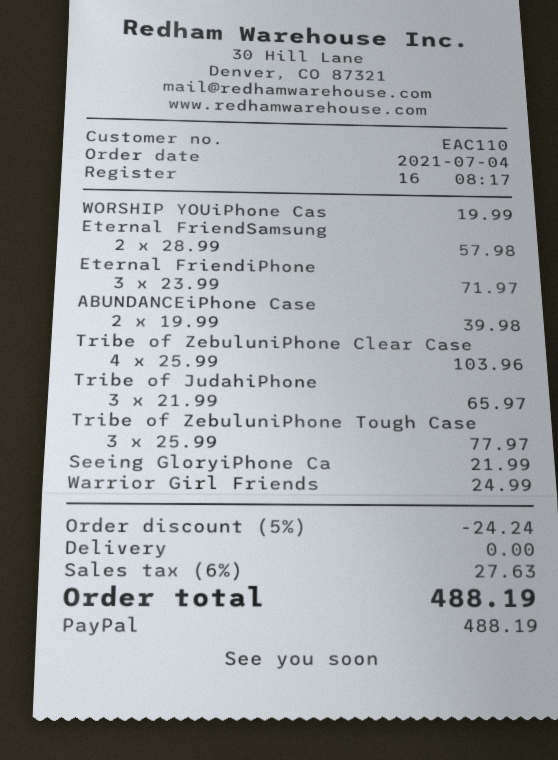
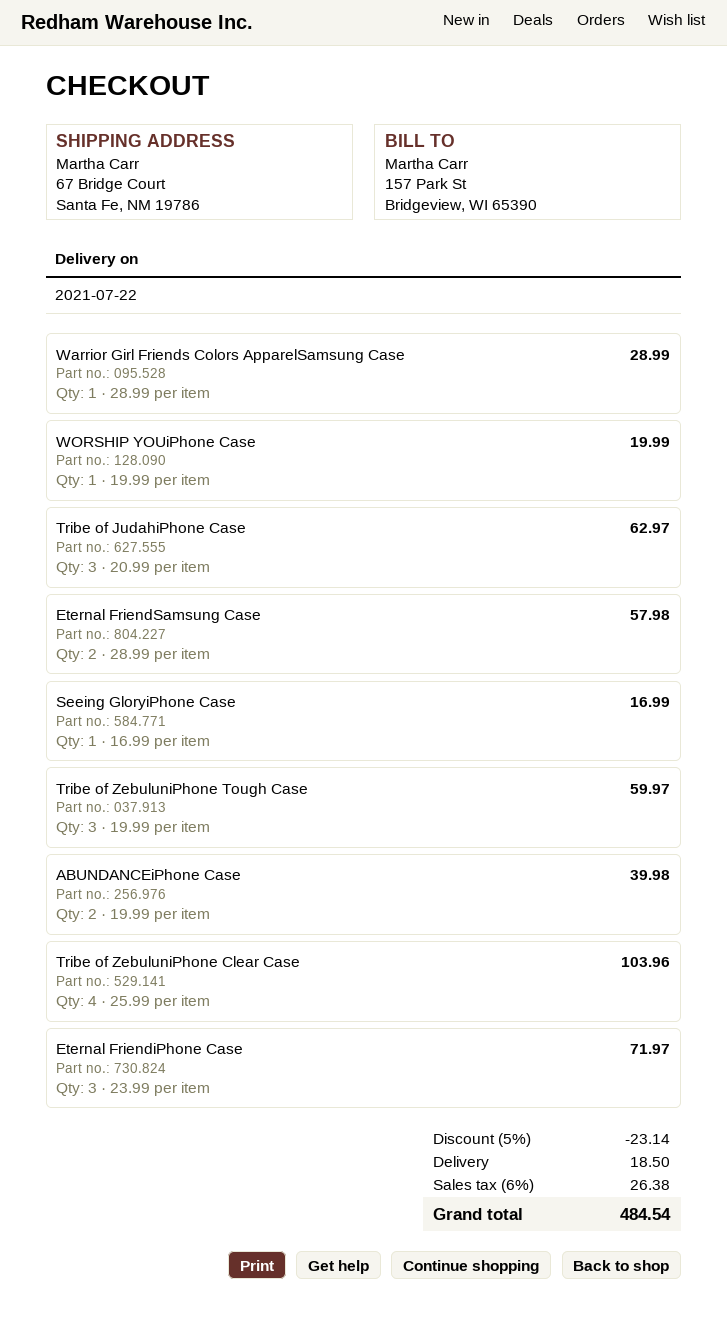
Tribe of JudahiPhone: 3 x 21.99 = 65.97 -> 3 x 20.99 = 62.97
Tribe of ZebuluniPhone Tough Case: 3 x 25.99 = 77.97 -> 3 x 19.99 = 59.97
Seeing GloryiPhone Ca: 1 x 21.99 = 21.99 -> 1 x 16.99 = 16.99
Warrior Girl Friends: 1 x 24.99 = 24.99 -> 1 x 28.99 = 28.99
discount: 5% = 24.24 -> 5% = 23.14
shipping: 0.00 -> 18.50
tax: 6% = 27.63 -> 6% = 26.38
total: 488.19 -> 484.54

